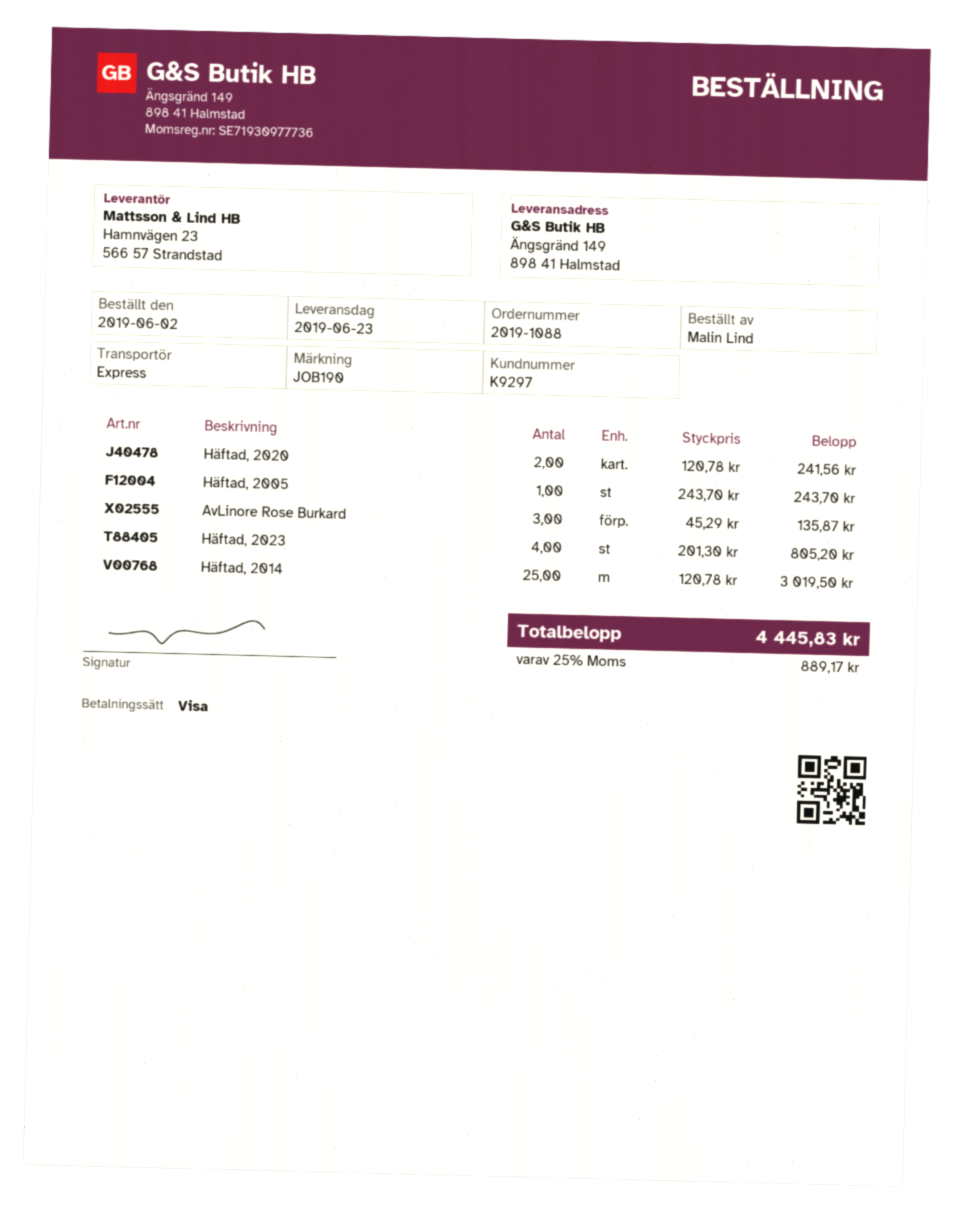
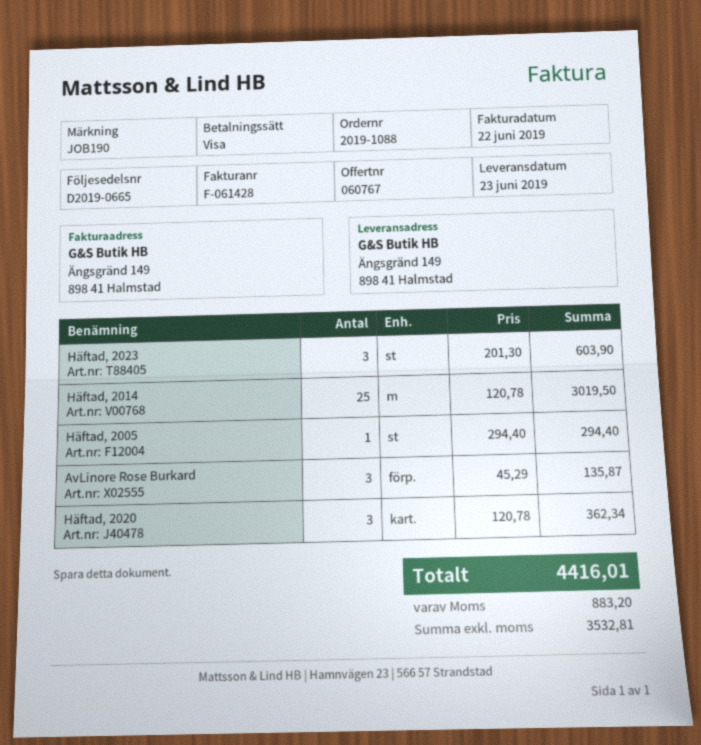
Häftad, 2020: 2 x 120.78 = 241.56 -> 3 x 120.78 = 362.34
Häftad, 2005: 1 x 243.70 = 243.70 -> 1 x 294.40 = 294.40
Häftad, 2023: 4 x 201.30 = 805.20 -> 3 x 201.30 = 603.90
tax: 889.17 -> 883.20
total: 4445.83 -> 4416.01

